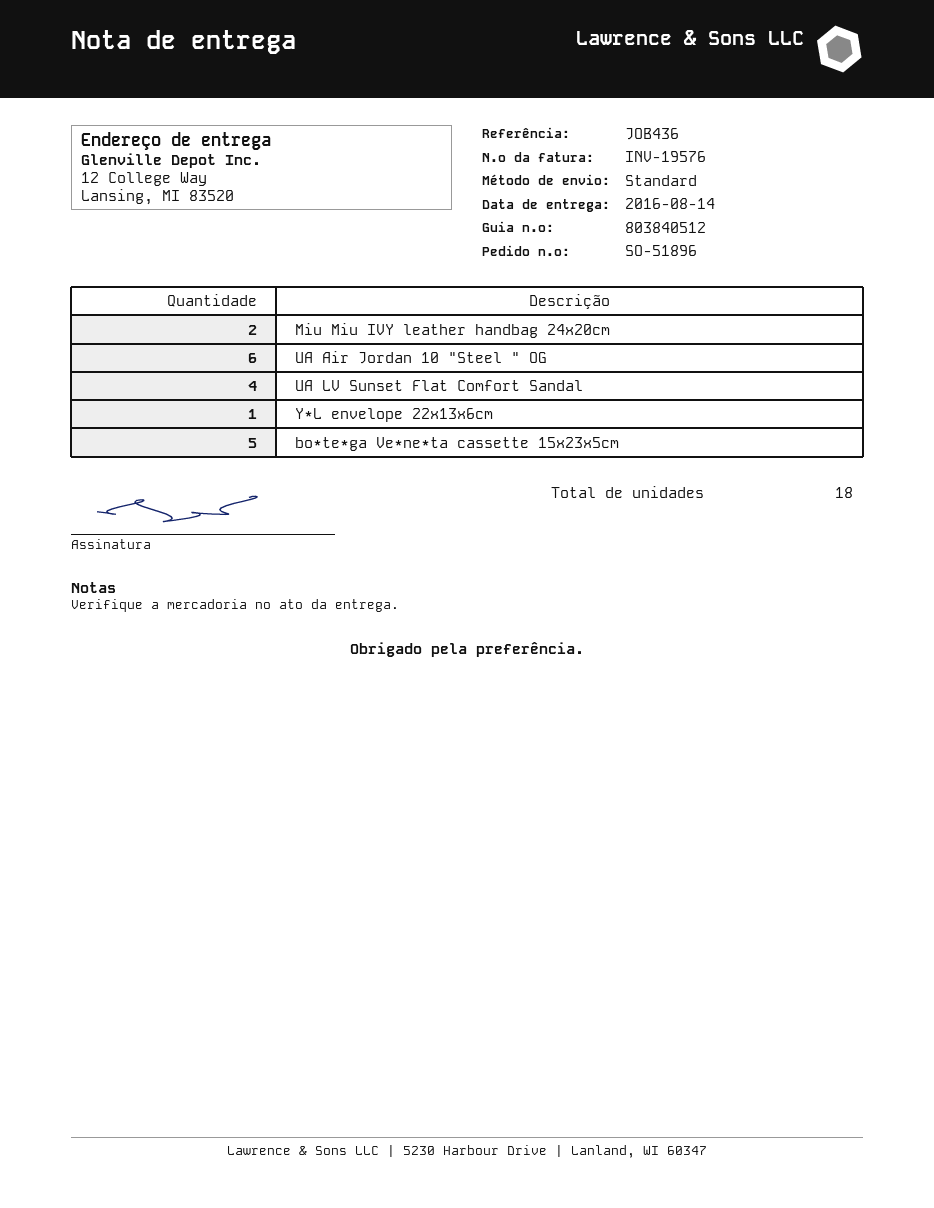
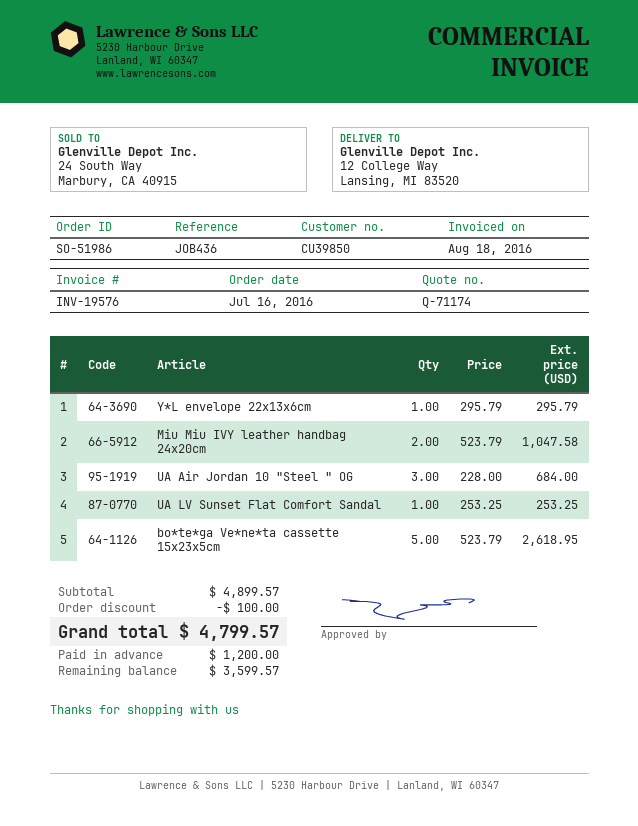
order number: SO-51896 -> SO-51986
UA Air Jordan 10 "Steel " OG: 6 -> 3
UA LV Sunset Flat Comfort Sandal: 4 -> 1

